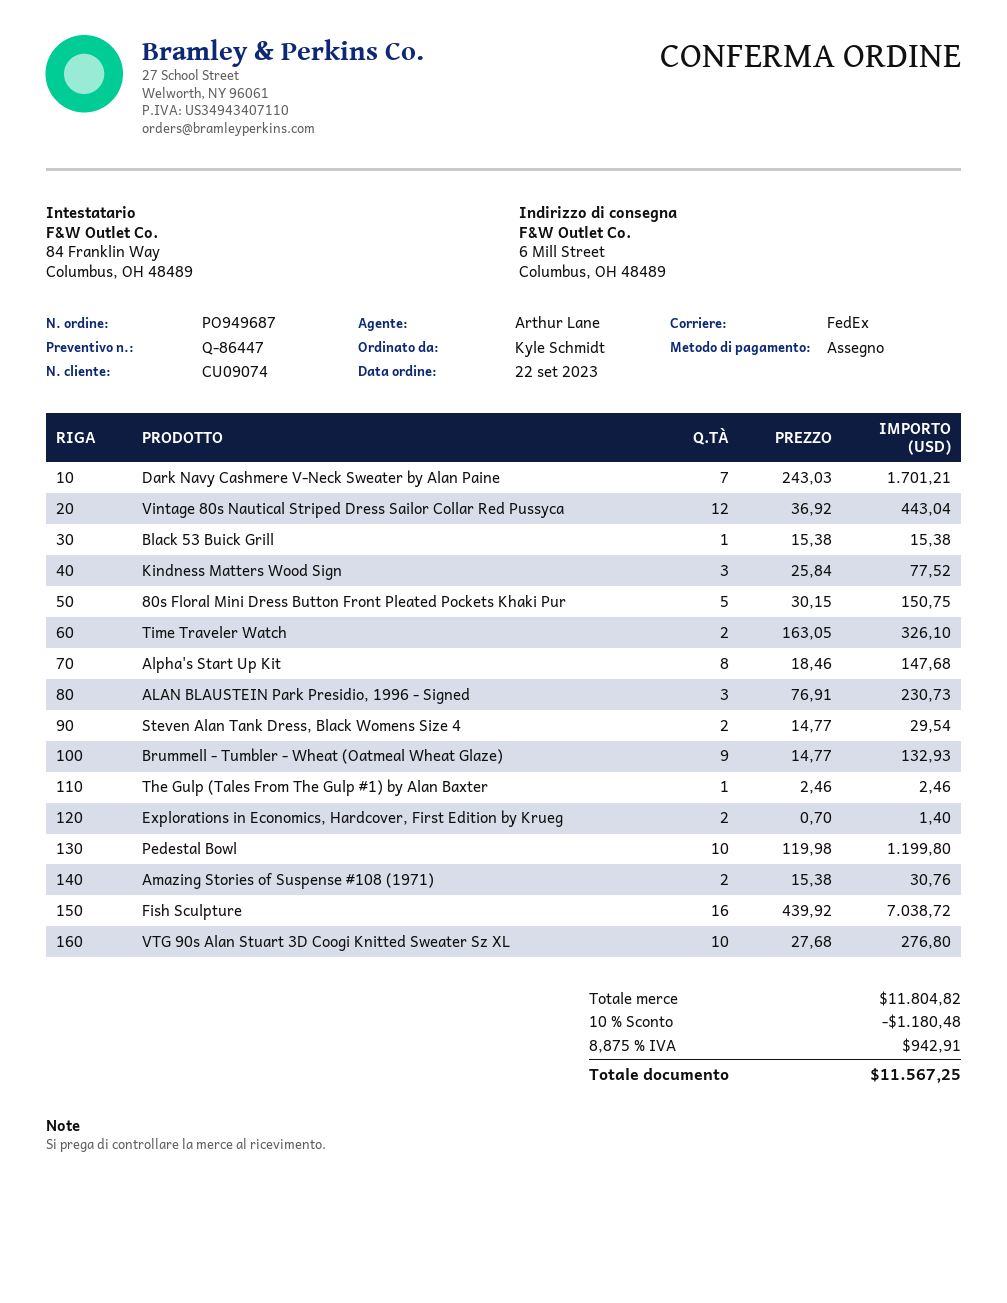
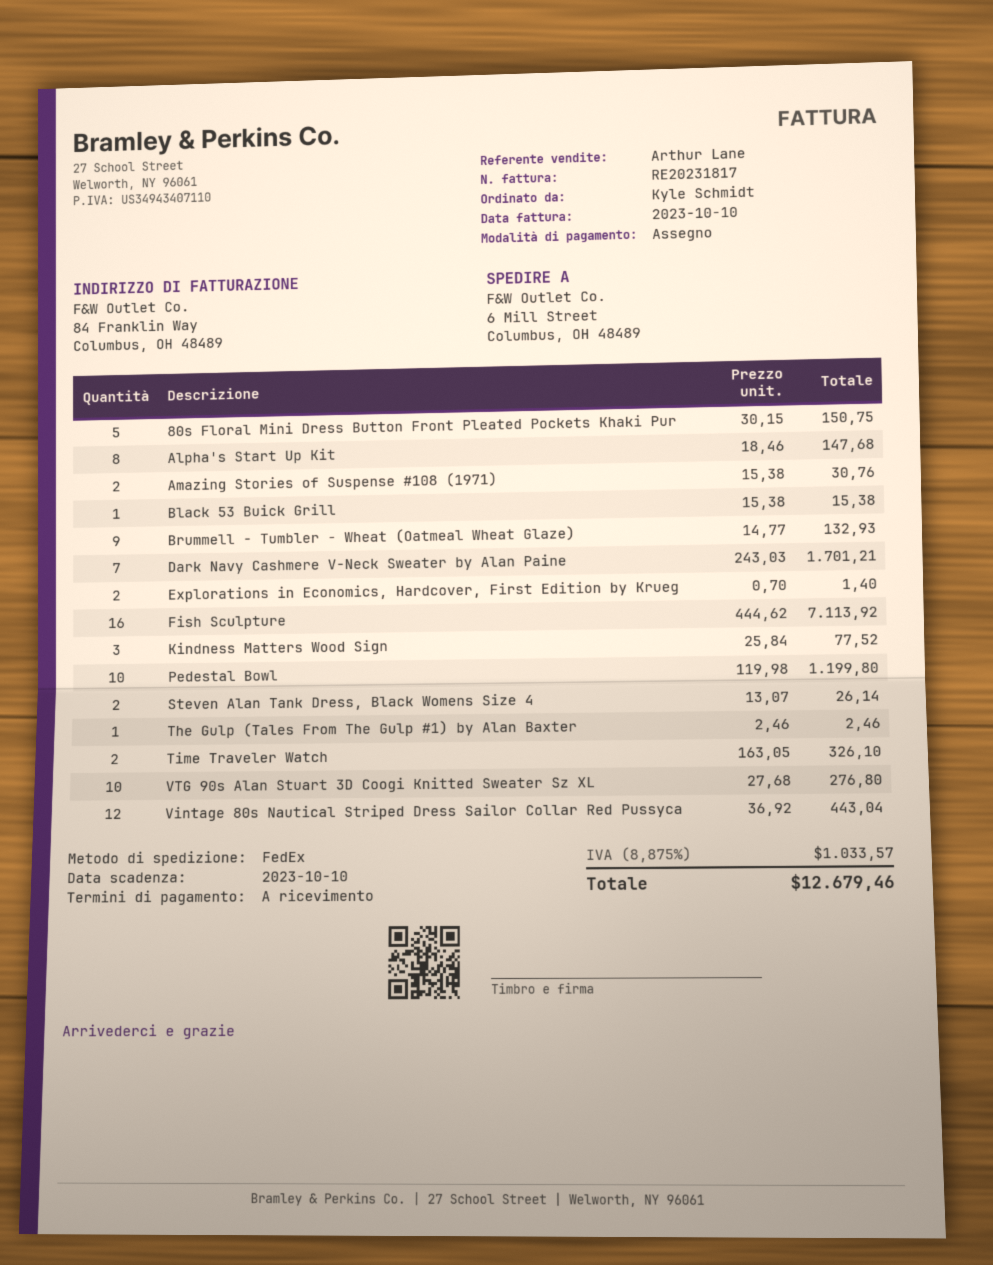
ALAN BLAUSTEIN Park Presidio, 1996 - Signed: 3 x 76.91 = 230.73 -> none
Steven Alan Tank Dress, Black Womens Size 4: 2 x 14.77 = 29.54 -> 2 x 13.07 = 26.14
Fish Sculpture: 16 x 439.92 = 7038.72 -> 16 x 444.62 = 7113.92
discount: 10% = 1180.48 -> none
tax: 8.875% = 942.91 -> 8.875% = 1033.57
total: 11567.25 -> 12679.46

